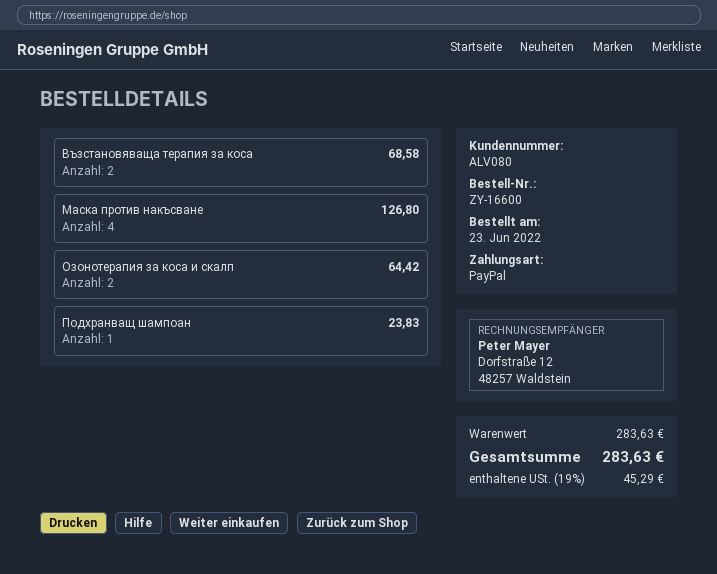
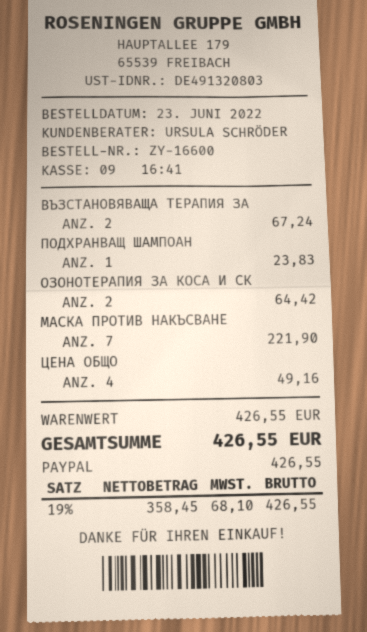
Възстановяваща терапия за коса: 2 for 68.58 -> 2 for 67.24
Маска против накъсване: 4 for 126.80 -> 7 for 221.90
ЦЕНА ОБЩО: none -> 4 for 49.16
subtotal: 283.63 -> 426.55
tax: 19% = 45.29 -> 19% = 68.10
total: 283.63 -> 426.55

